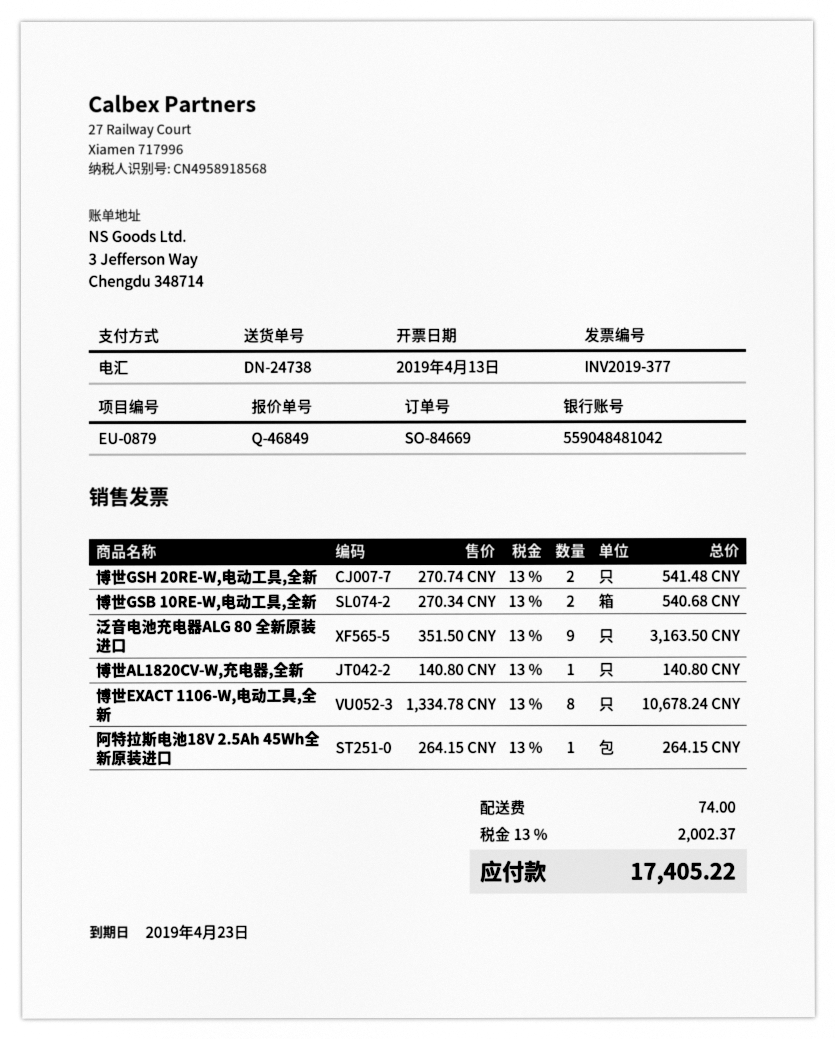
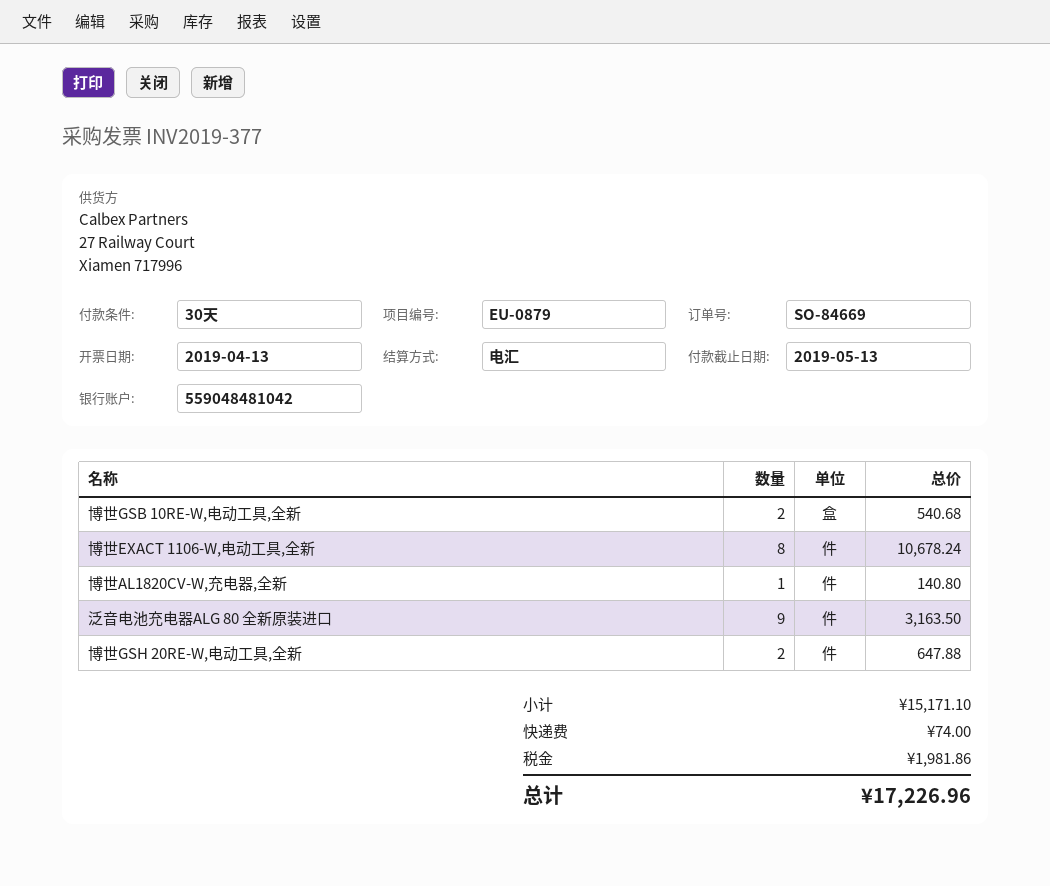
due date: 2019-04-23 -> 2019-05-13
博世GSH 20RE-W,电动工具,全新: 2 for 541.48 -> 2 for 647.88
阿特拉斯电池18V 2.5Ah 45Wh全新原装进口: 1 for 264.15 -> none
tax: 2002.37 -> 1981.86
total: 17405.22 -> 17226.96

